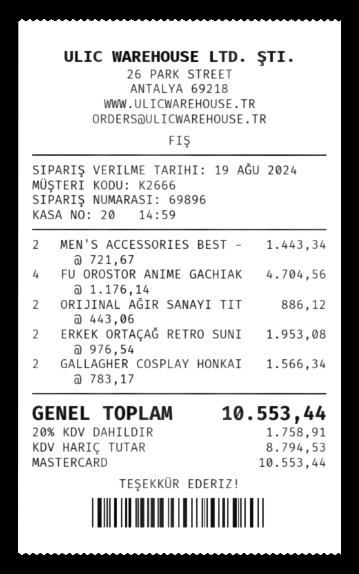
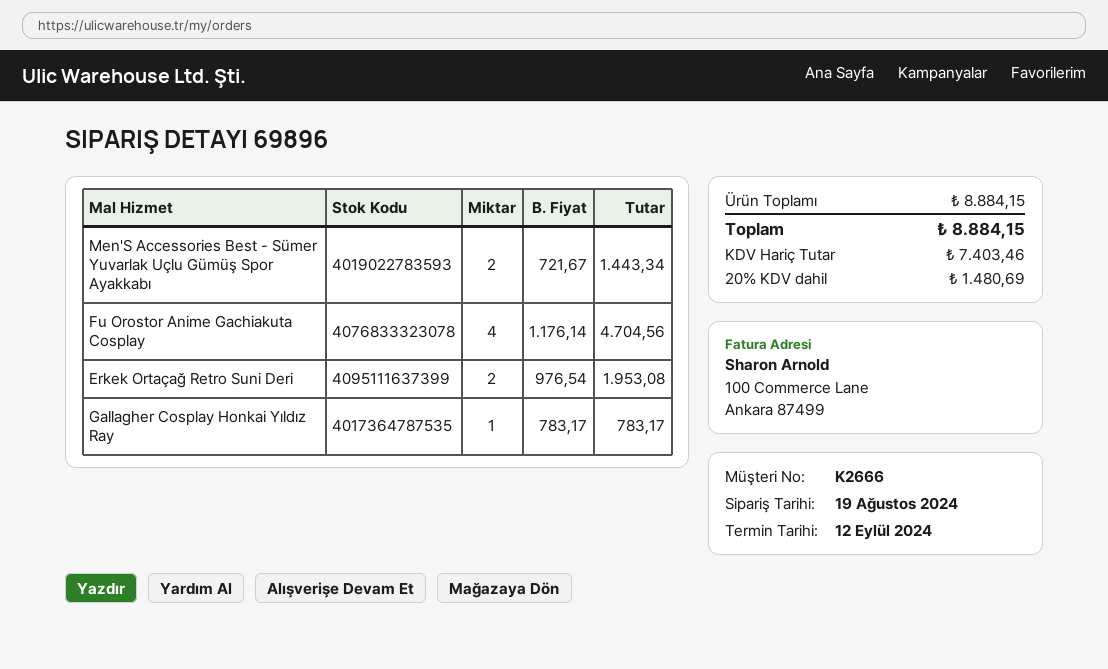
ORIJINAL AĞIR SANAYI TIT: 2 x 443.06 = 886.12 -> none
GALLAGHER COSPLAY HONKAI: 2 x 783.17 = 1566.34 -> 1 x 783.17 = 783.17
net: 8794.53 -> 7403.46
tax: 20% = 1758.91 -> 20% = 1480.69
total: 10553.44 -> 8884.15

